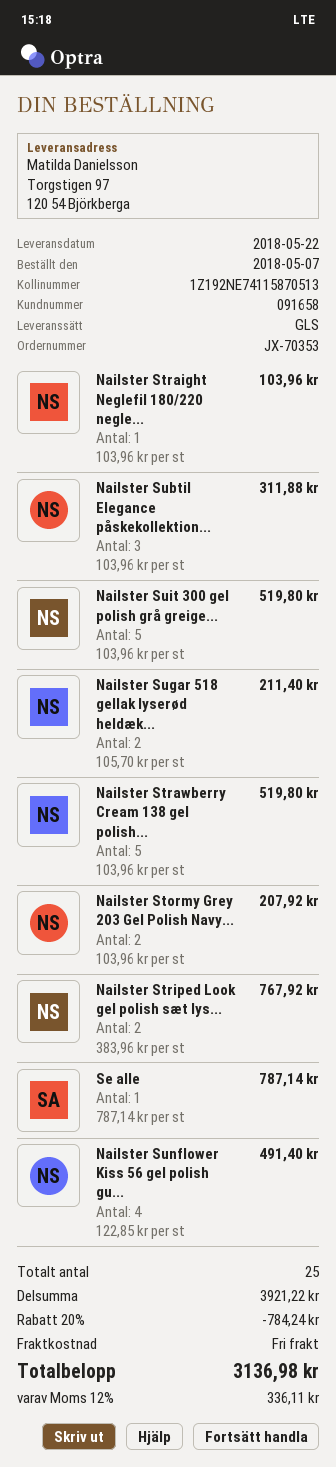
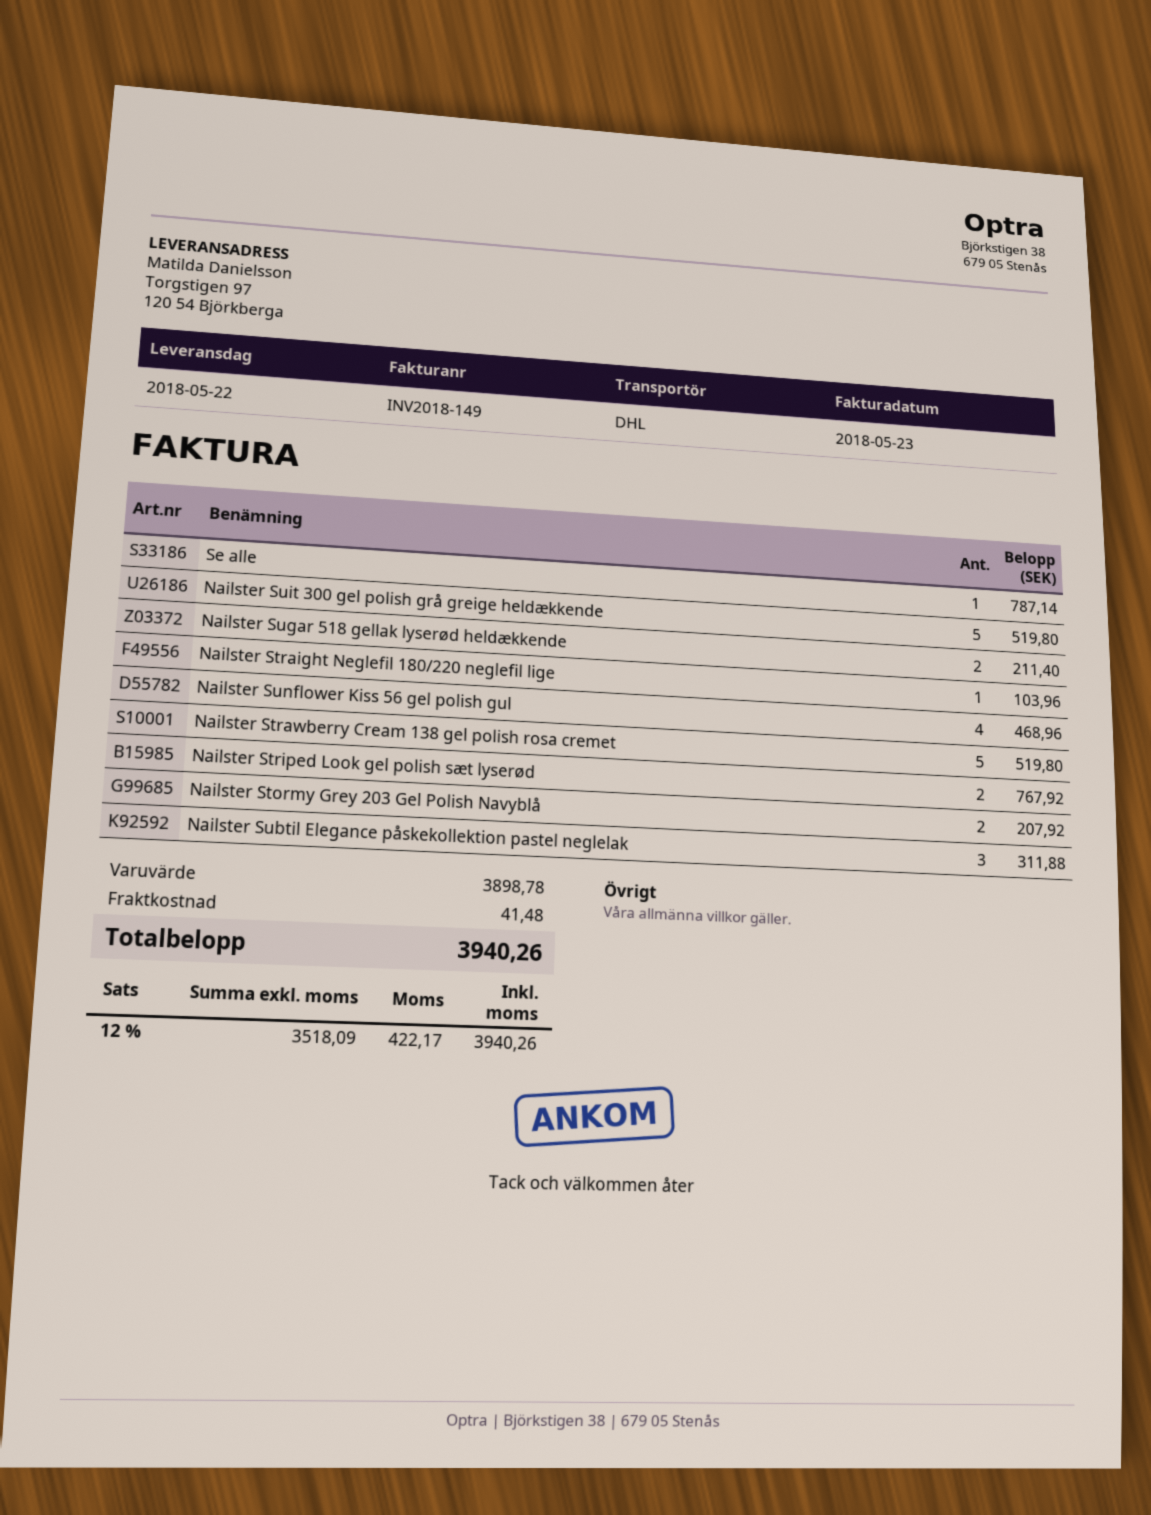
shipping method: GLS -> DHL
Nailster Sunflower Kiss 56 gel polish gu...: 4 for 491.40 -> 4 for 468.96
subtotal: 3921.22 -> 3898.78
discount: 20% = 784.24 -> none
shipping: 0.00 -> 41.48
tax: 12% = 336.11 -> 12% = 422.17
total: 3136.98 -> 3940.26

